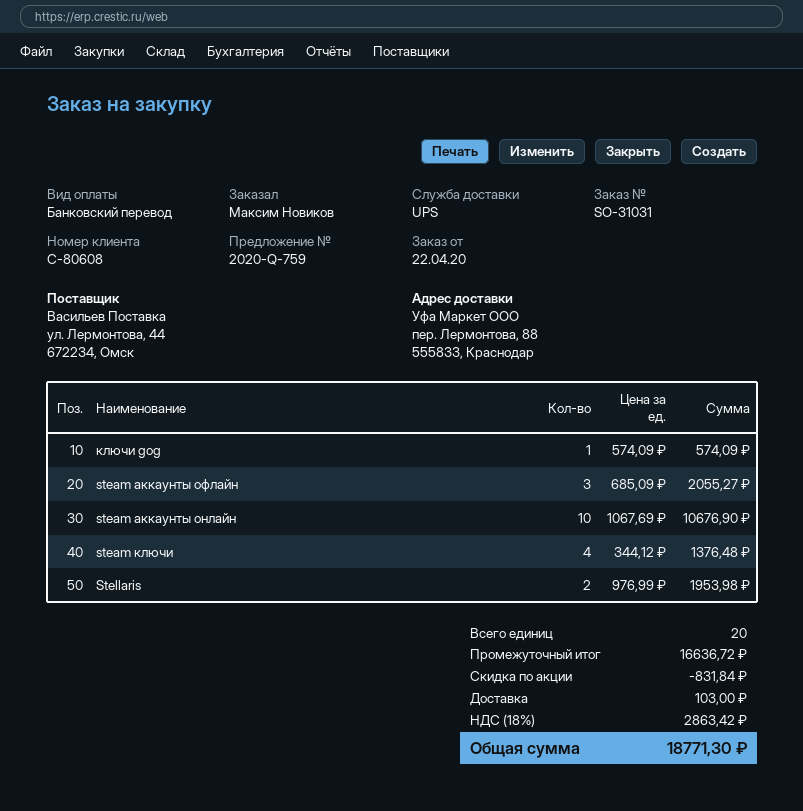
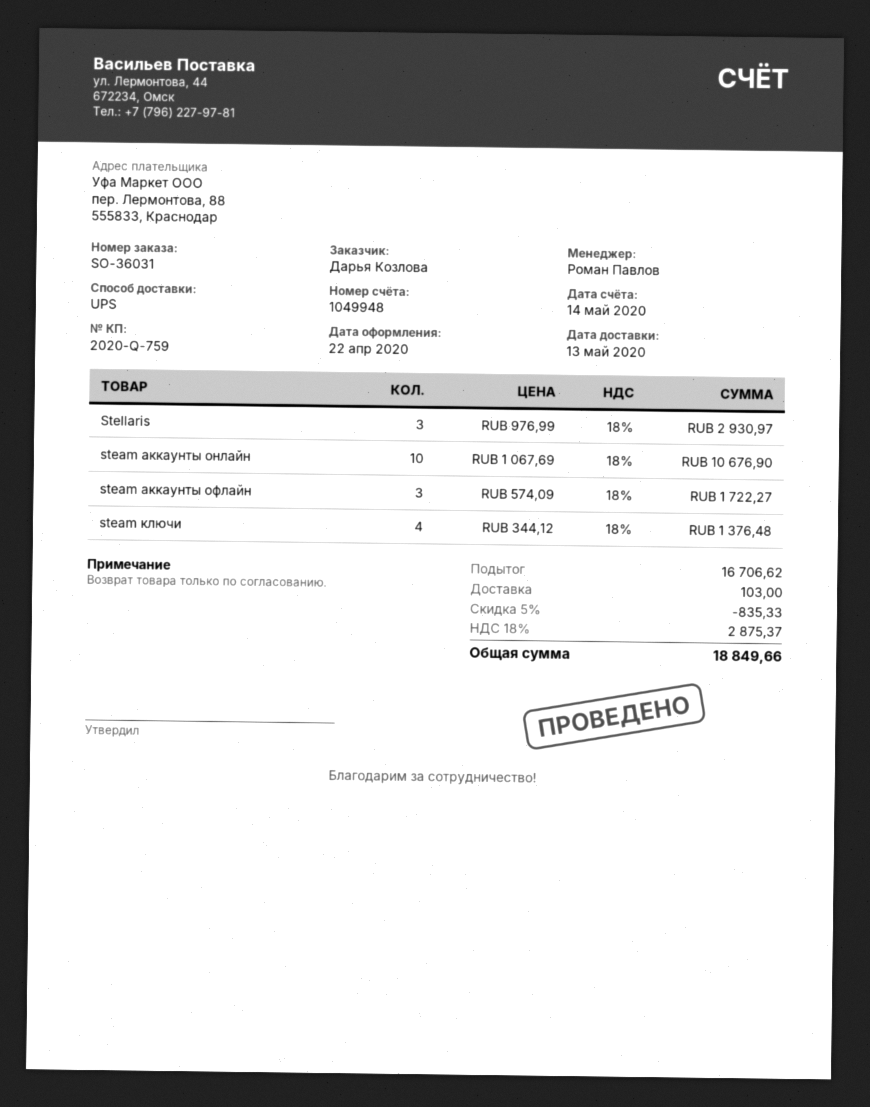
order number: SO-31031 -> SO-36031
ordered by: Максим Новиков -> Дарья Козлова
ключи gog: 1 x 574.09 = 574.09 -> none
steam аккаунты офлайн: 3 x 685.09 = 2055.27 -> 3 x 574.09 = 1722.27
Stellaris: 2 x 976.99 = 1953.98 -> 3 x 976.99 = 2930.97
subtotal: 16636.72 -> 16706.62
discount: 831.84 -> 835.33
tax: 18% = 2863.42 -> 18% = 2875.37
total: 18771.30 -> 18849.66

